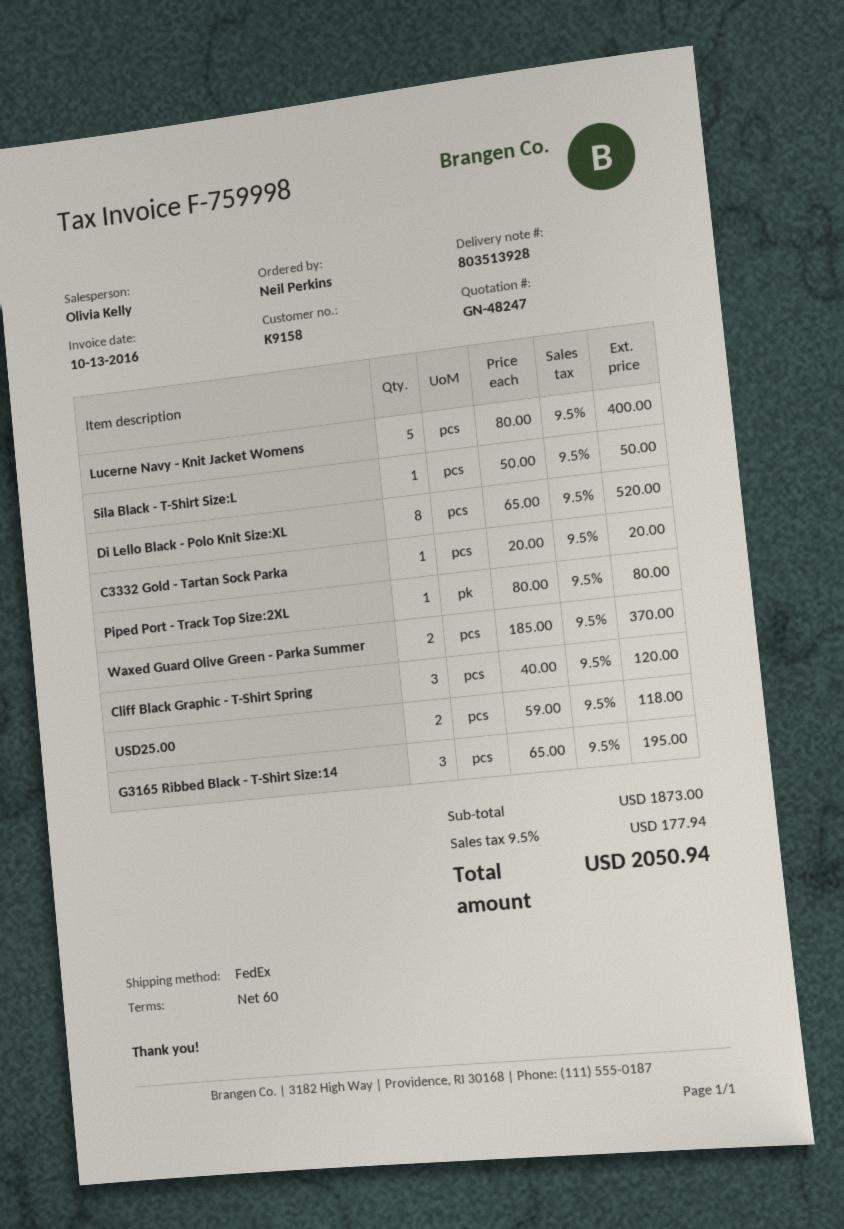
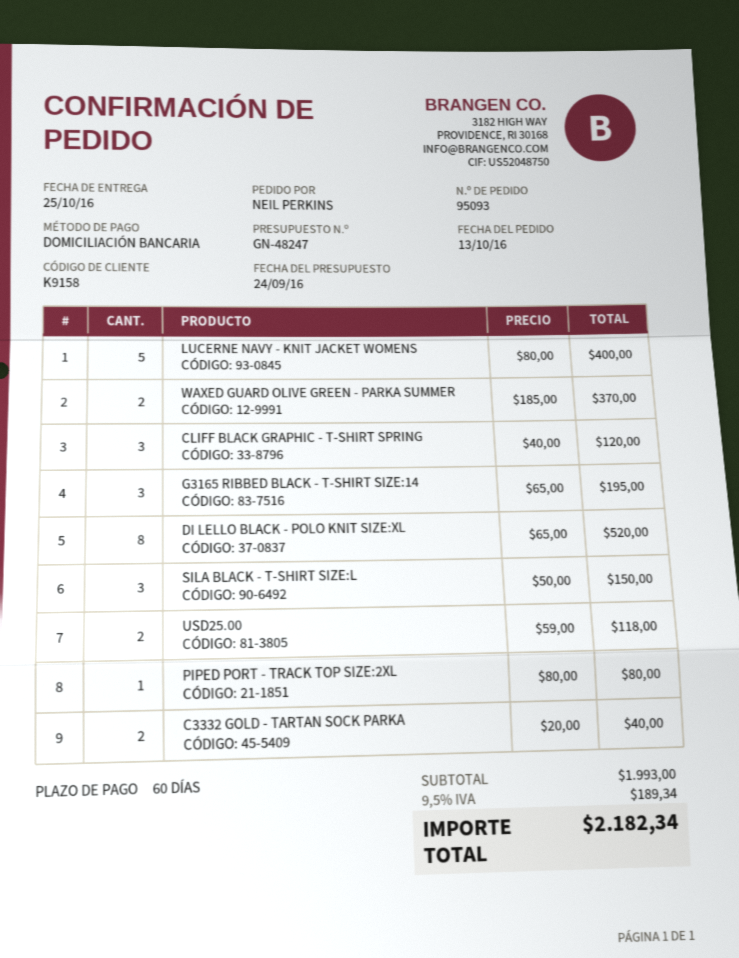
Sila Black - T-Shirt Size:L: 1 x 50.00 = 50.00 -> 3 x 50.00 = 150.00
C3332 Gold - Tartan Sock Parka: 1 x 20.00 = 20.00 -> 2 x 20.00 = 40.00
subtotal: 1873.00 -> 1993.00
tax: 9.5% = 177.94 -> 9.5% = 189.34
total: 2050.94 -> 2182.34

